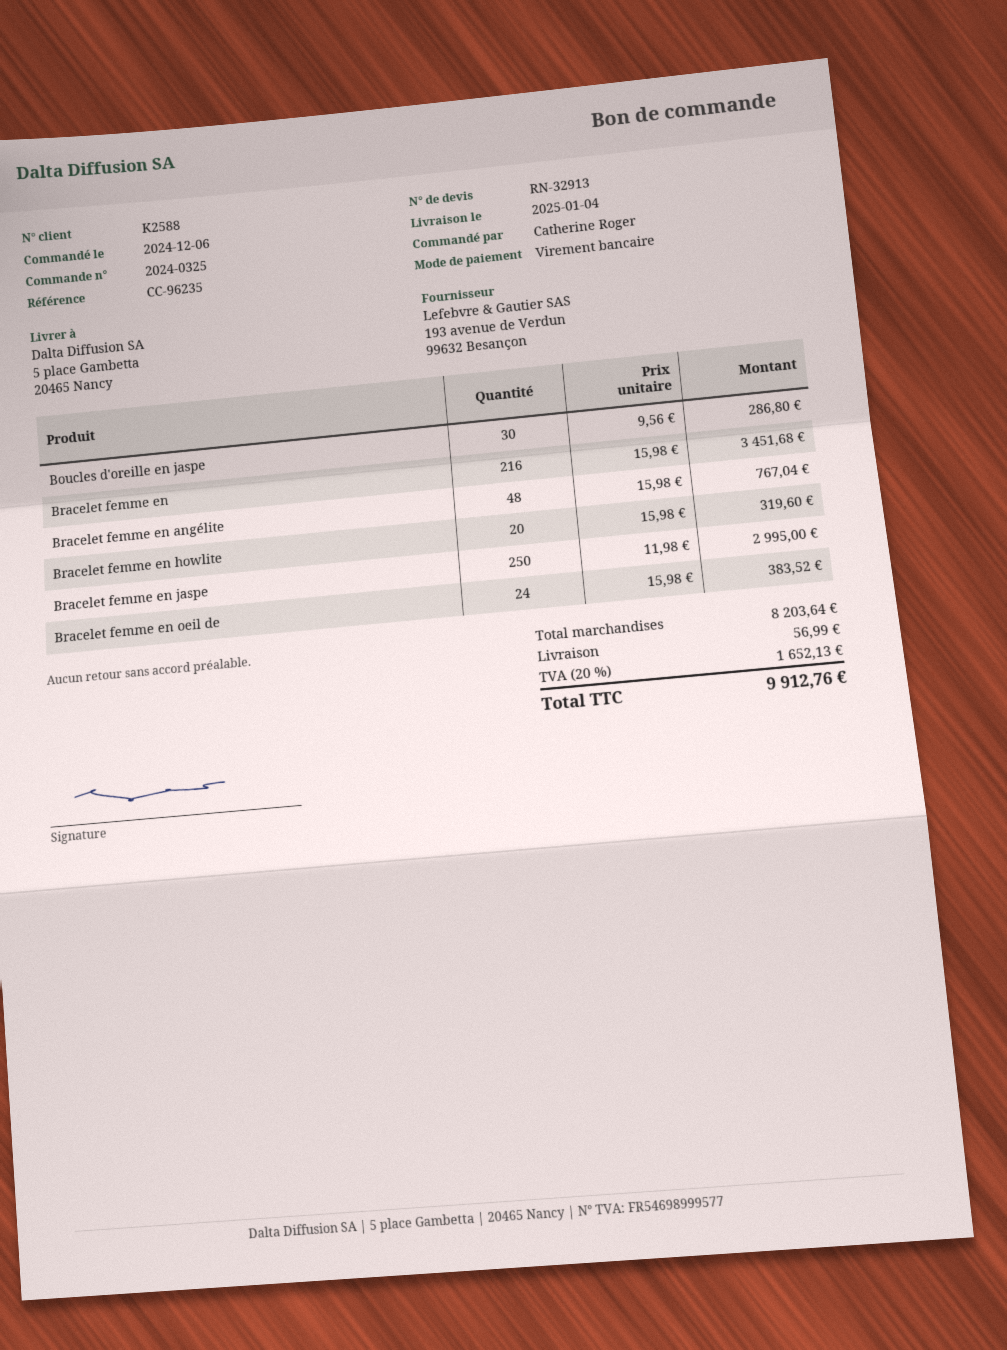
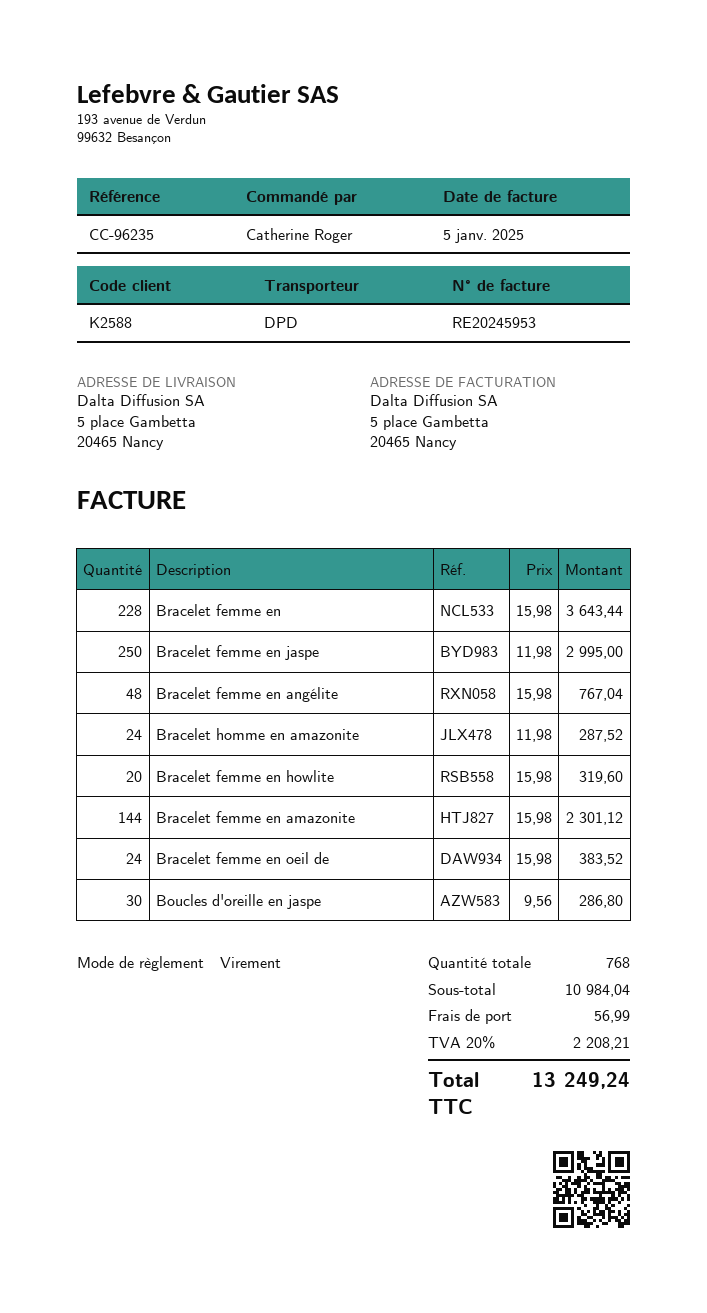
Bracelet femme en: 216 x 15.98 = 3451.68 -> 228 x 15.98 = 3643.44
Bracelet homme en amazonite: none -> 24 x 11.98 = 287.52
Bracelet femme en amazonite: none -> 144 x 15.98 = 2301.12
subtotal: 8203.64 -> 10984.04
tax: 20% = 1652.13 -> 20% = 2208.21
total: 9912.76 -> 13249.24

